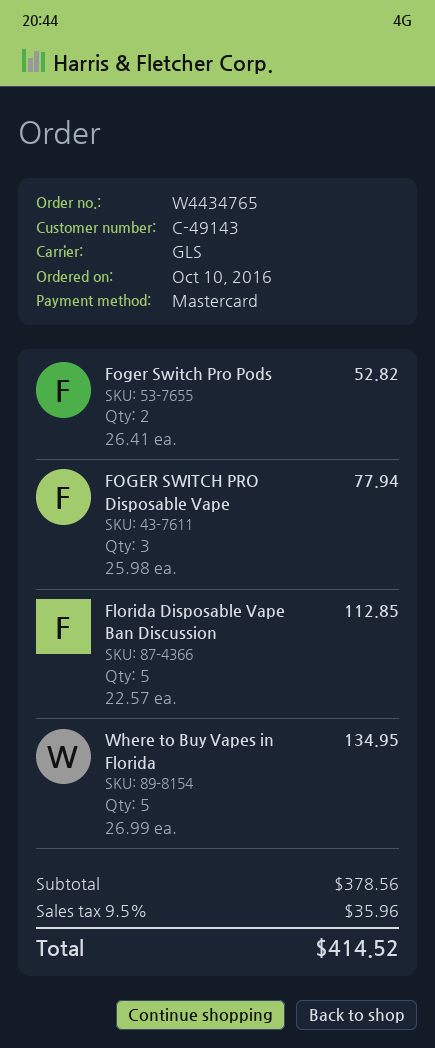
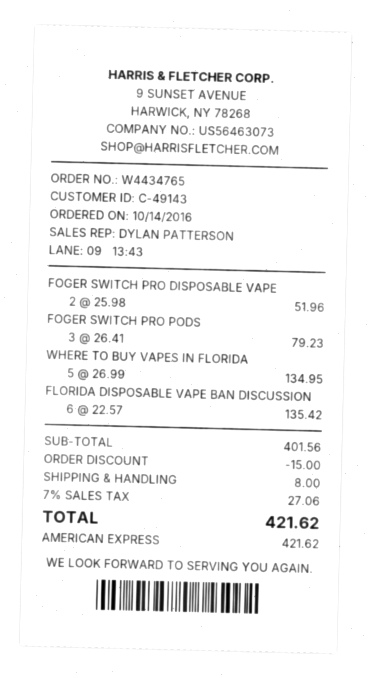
order date: 2016-10-10 -> 2016-10-14
payment method: Mastercard -> American Express
Foger Switch Pro Pods: 2 x 26.41 = 52.82 -> 3 x 26.41 = 79.23
FOGER SWITCH PRO Disposable Vape: 3 x 25.98 = 77.94 -> 2 x 25.98 = 51.96
Florida Disposable Vape Ban Discussion: 5 x 22.57 = 112.85 -> 6 x 22.57 = 135.42
subtotal: 378.56 -> 401.56
discount: none -> 15.00
shipping: none -> 8.00
tax: 9.5% = 35.96 -> 7% = 27.06
total: 414.52 -> 421.62

